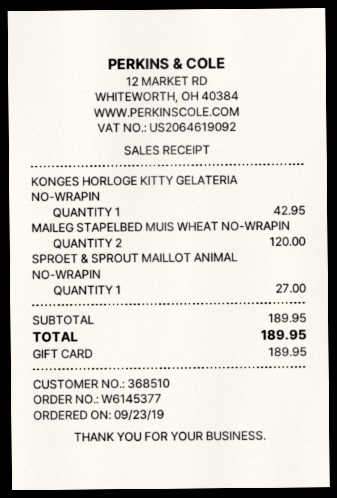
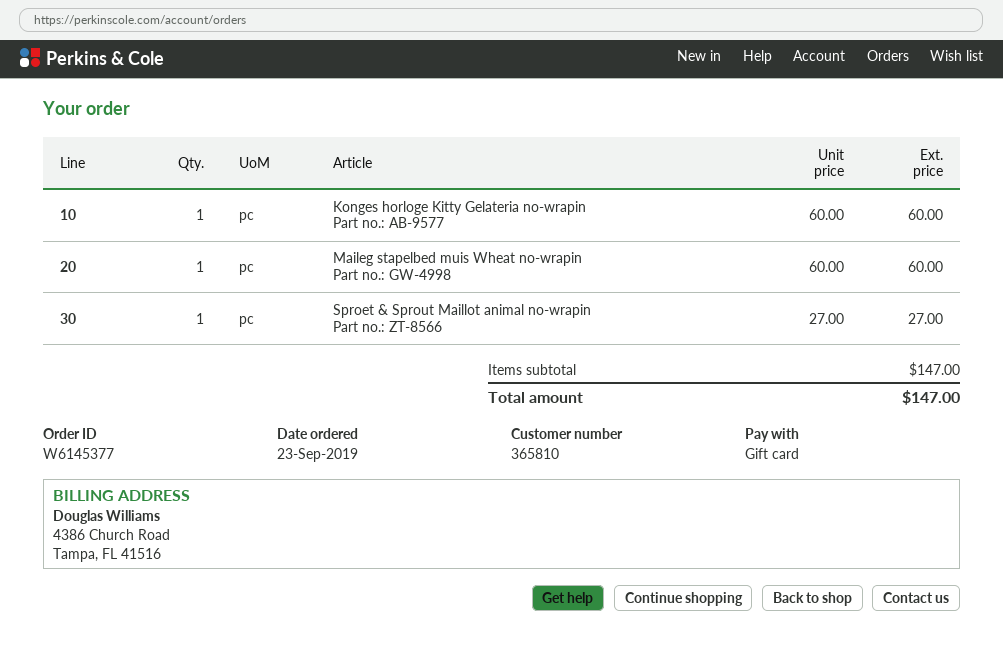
customer number: 368510 -> 365810
KONGES HORLOGE KITTY GELATERIA NO-WRAPIN: 1 for 42.95 -> 1 for 60.00
MAILEG STAPELBED MUIS WHEAT NO-WRAPIN: 2 for 120.00 -> 1 for 60.00
subtotal: 189.95 -> 147.00
total: 189.95 -> 147.00

